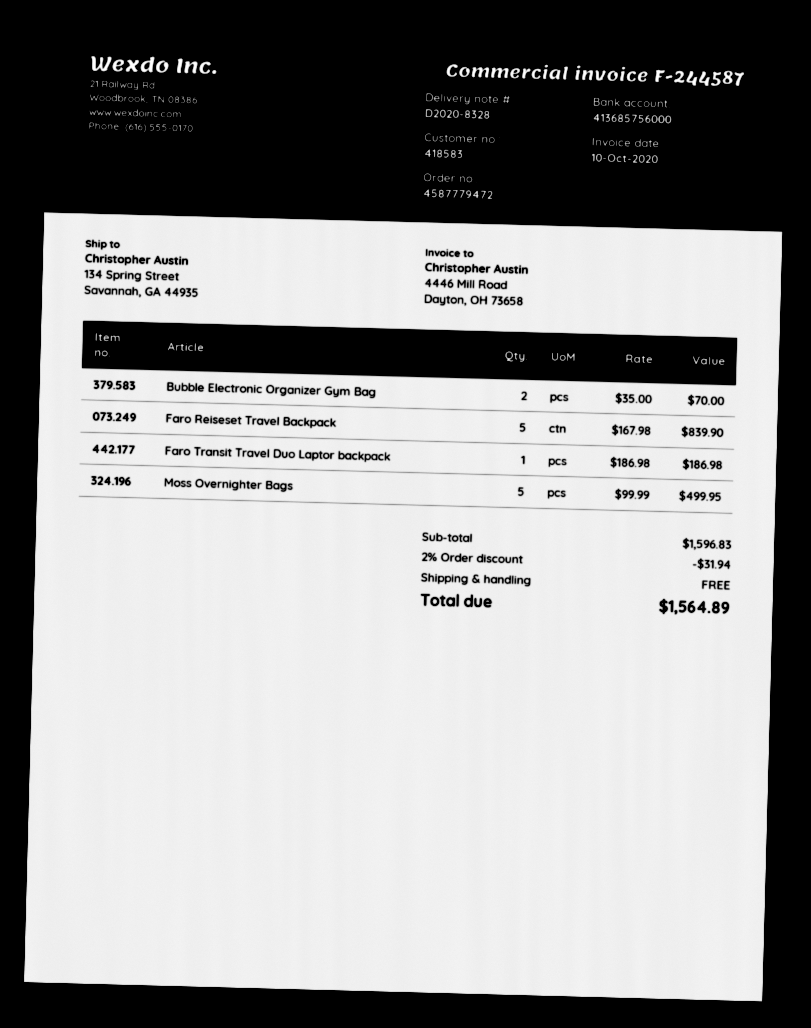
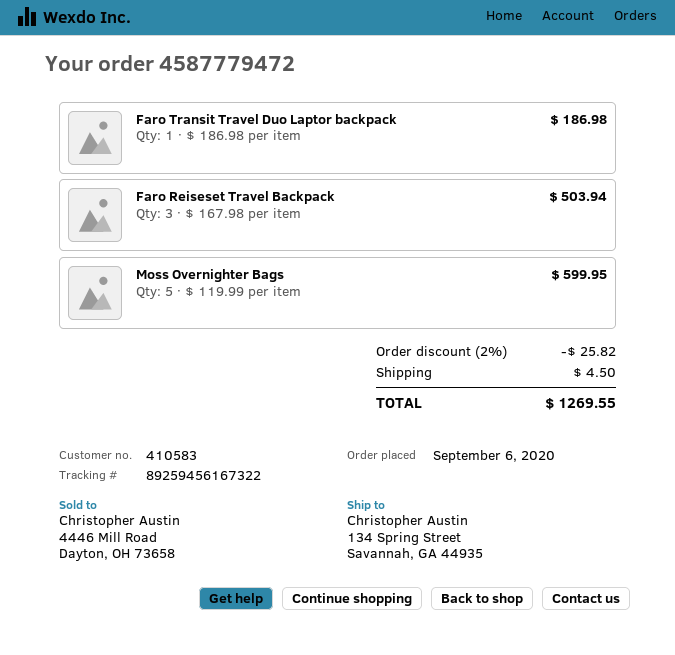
customer number: 418583 -> 410583
Bubble Electronic Organizer Gym Bag: 2 x 35.00 = 70.00 -> none
Faro Reiseset Travel Backpack: 5 x 167.98 = 839.90 -> 3 x 167.98 = 503.94
Moss Overnighter Bags: 5 x 99.99 = 499.95 -> 5 x 119.99 = 599.95
discount: 2% = 31.94 -> 2% = 25.82
shipping: 0.00 -> 4.50
total: 1564.89 -> 1269.55

